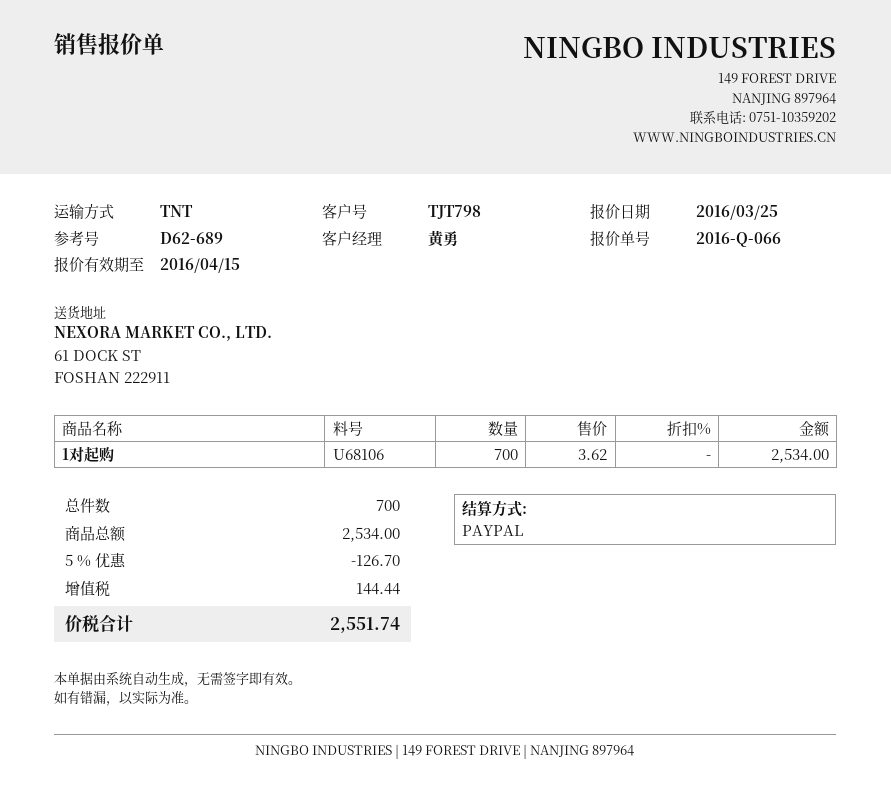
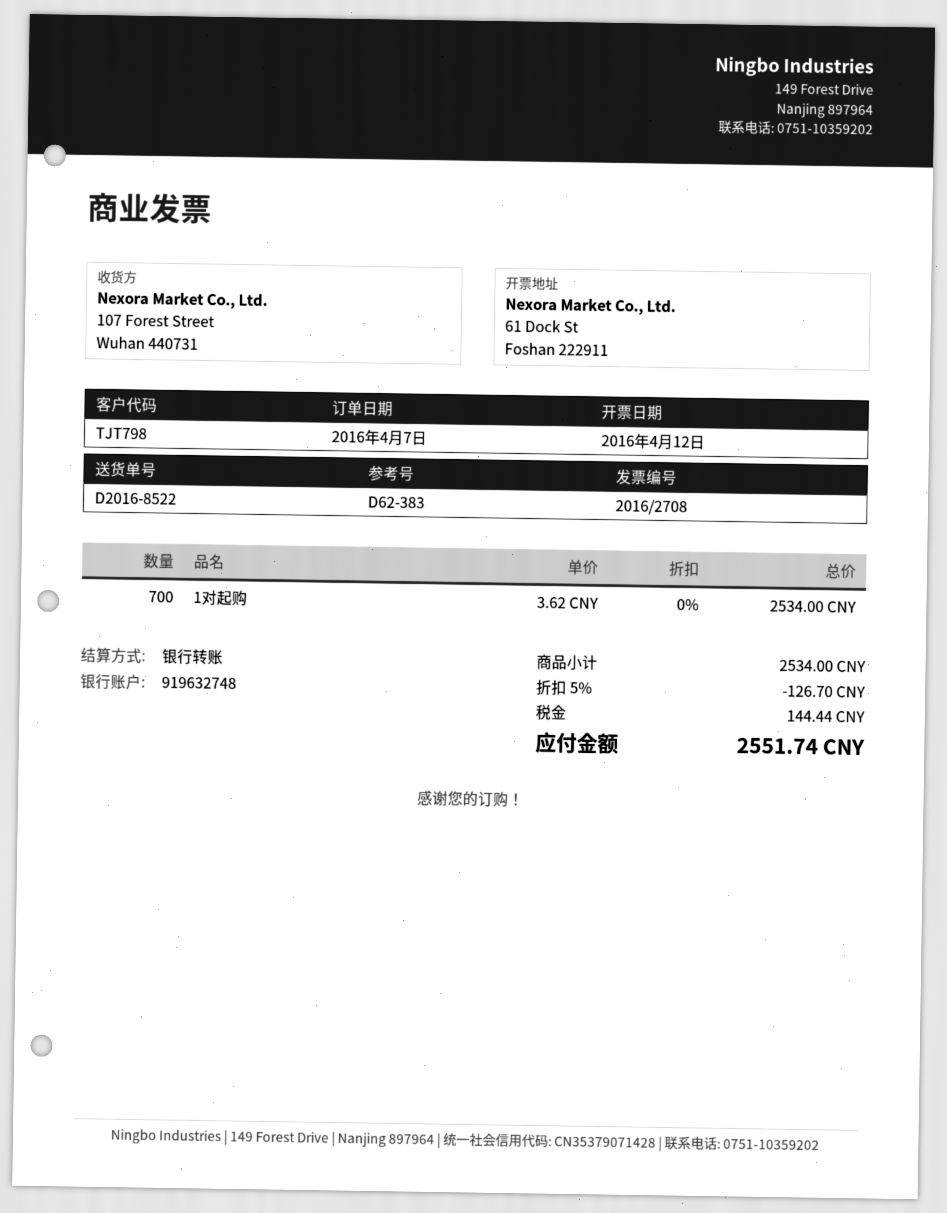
reference: D62-689 -> D62-383
payment method: PayPal -> bank transfer
ship to: 61 DOCK ST, FOSHAN 222911 -> 107 Forest Street, Wuhan 440731

